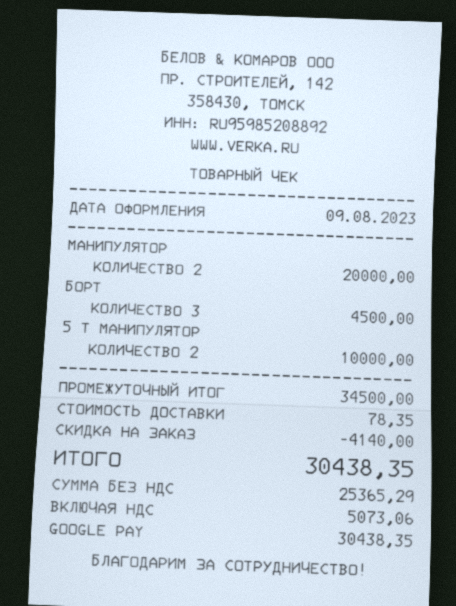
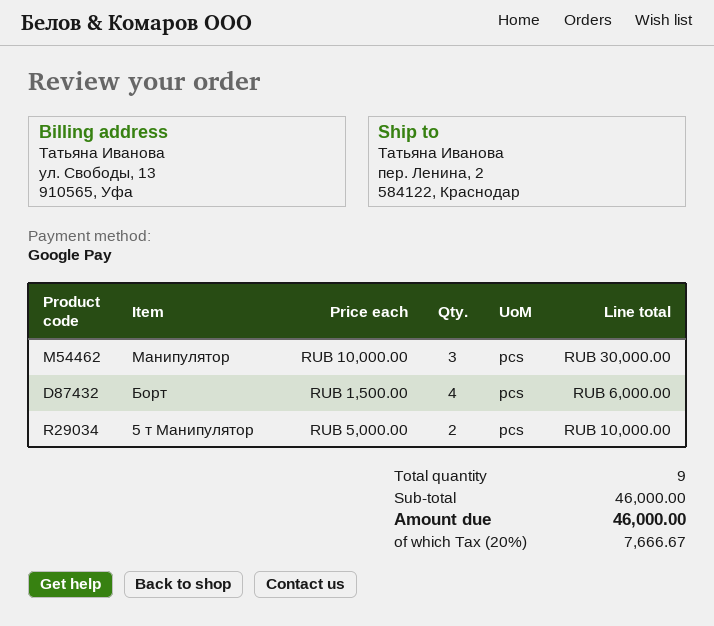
МАНИПУЛЯТОР: 2 for 20000.00 -> 3 for 30000.00
БОРТ: 3 for 4500.00 -> 4 for 6000.00
subtotal: 34500.00 -> 46000.00
discount: 4140.00 -> none
shipping: 78.35 -> none
tax: 5073.06 -> 7666.67
total: 30438.35 -> 46000.00

